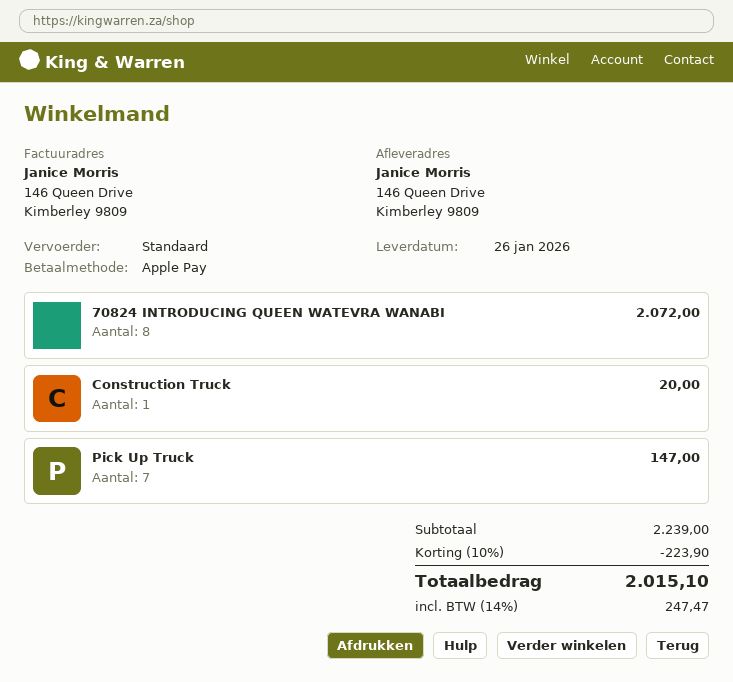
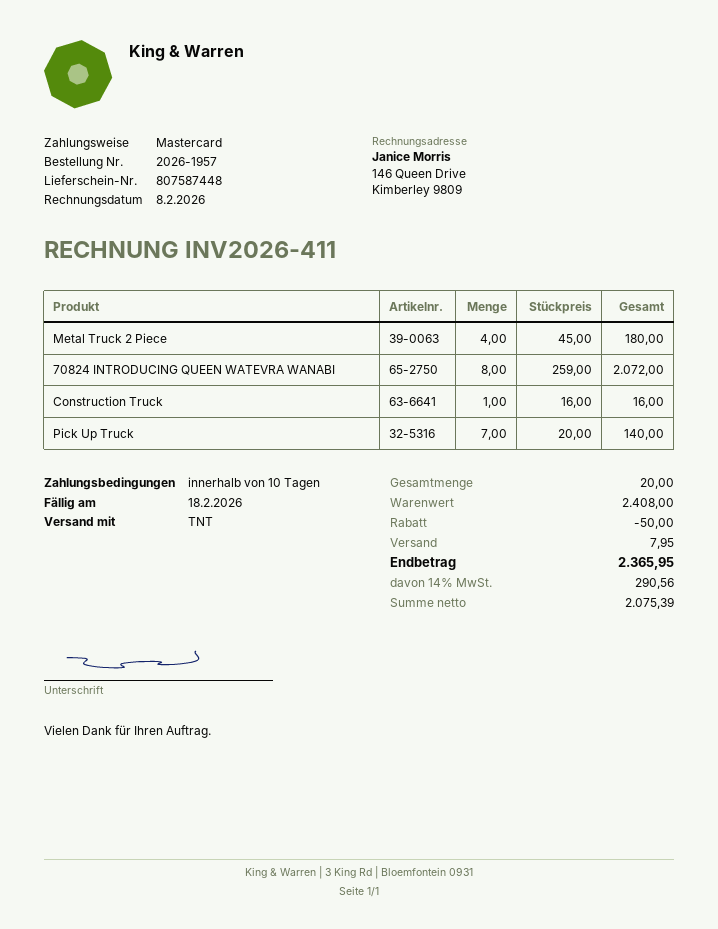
payment method: Apple Pay -> Mastercard
shipping method: standard -> TNT
Construction Truck: 1 for 20.00 -> 1 for 16.00
Pick Up Truck: 7 for 147.00 -> 7 for 140.00
Metal Truck 2 Piece: none -> 4 for 180.00
subtotal: 2239.00 -> 2408.00
discount: 223.90 -> 50.00
shipping: none -> 7.95
tax: 14% = 247.47 -> 14% = 290.56
total: 2015.10 -> 2365.95

